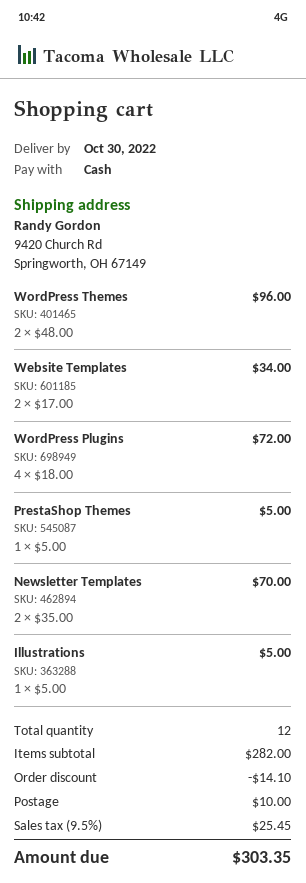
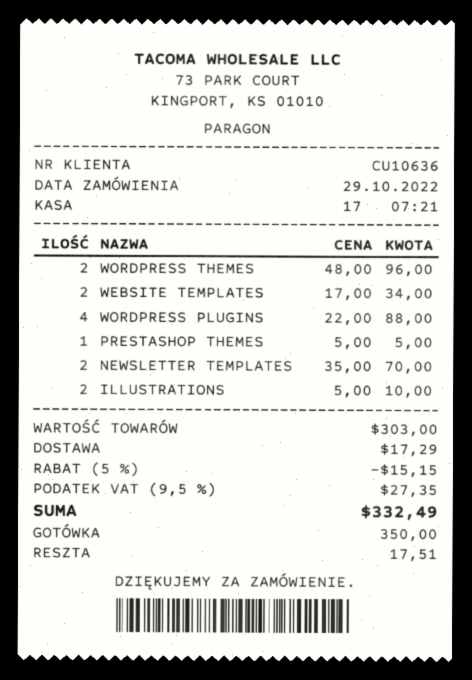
WordPress Plugins: 4 x 18.00 = 72.00 -> 4 x 22.00 = 88.00
Illustrations: 1 x 5.00 = 5.00 -> 2 x 5.00 = 10.00
subtotal: 282.00 -> 303.00
discount: 14.10 -> 15.15
shipping: 10.00 -> 17.29
tax: 9.5% = 25.45 -> 9.5% = 27.35
total: 303.35 -> 332.49

